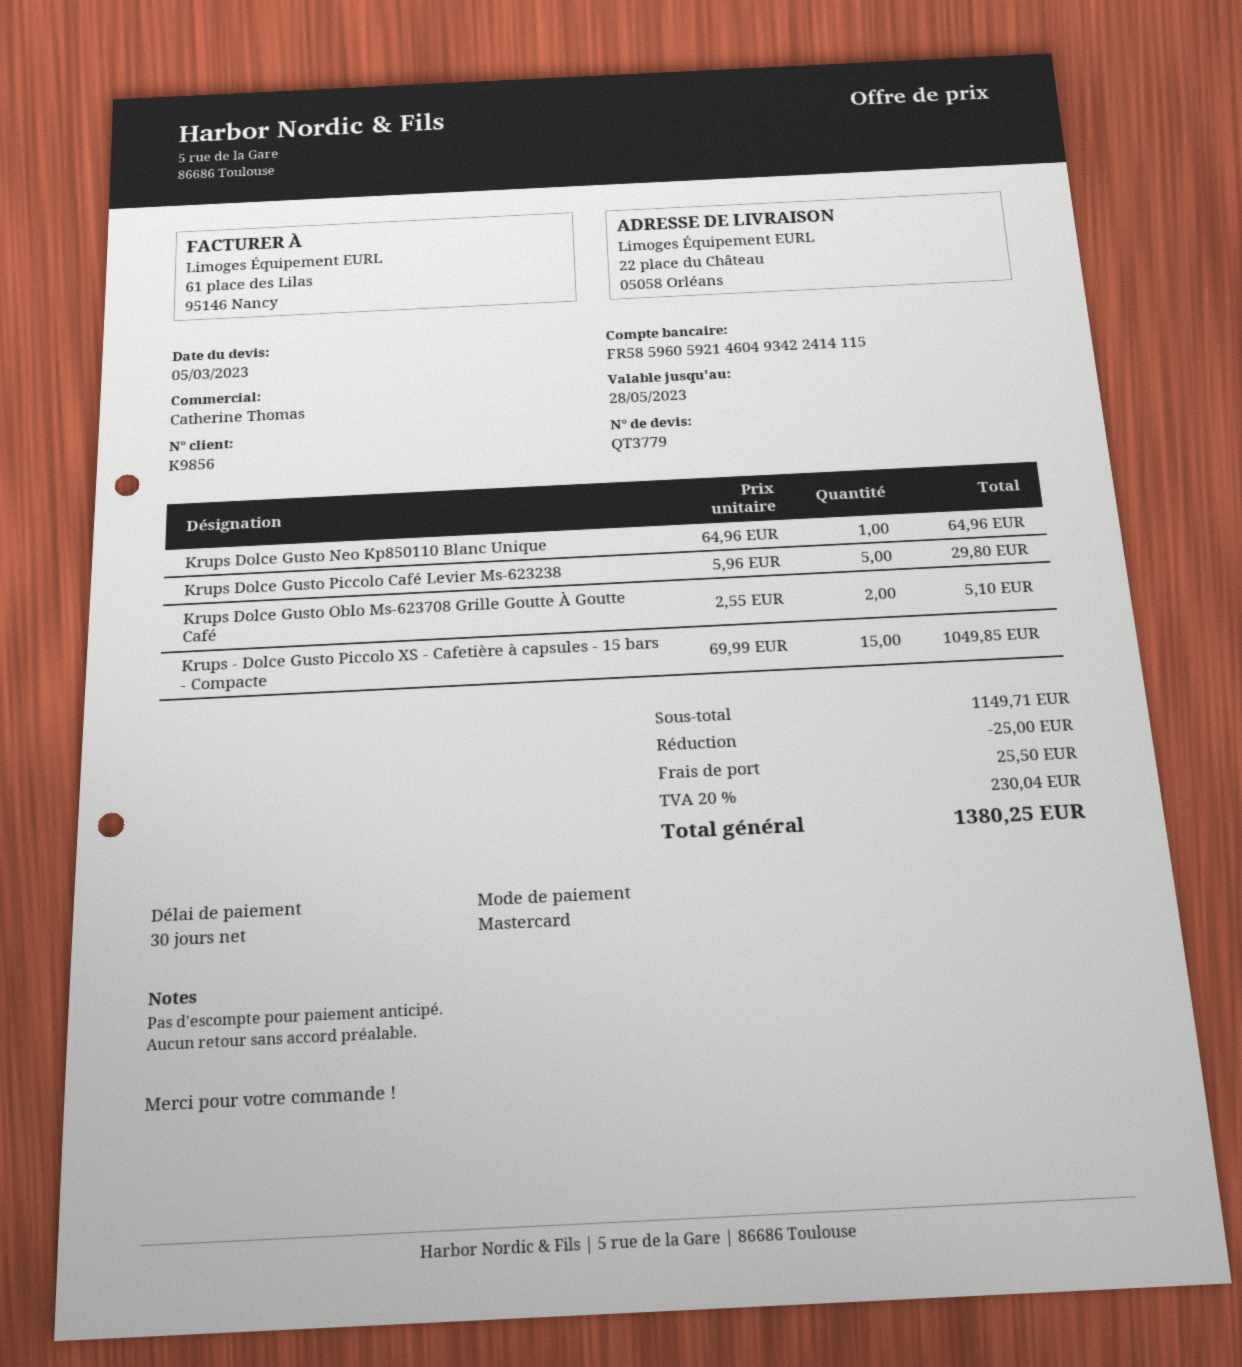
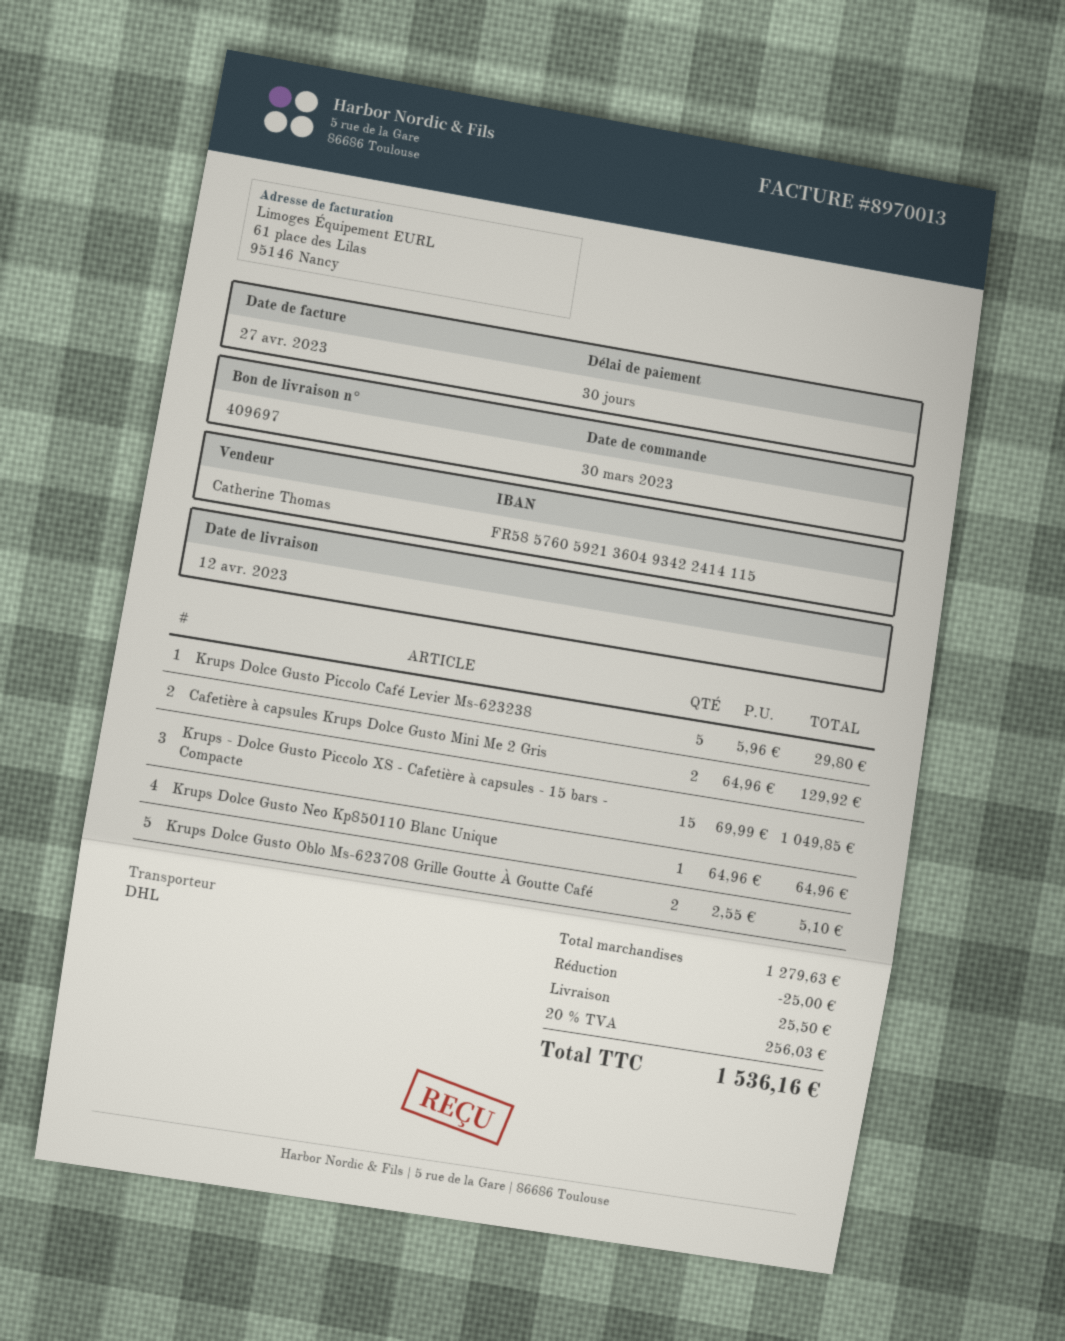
bank account: FR5859605921460493422414115 -> FR5857605921360493422414115
Cafetière à capsules Krups Dolce Gusto Mini Me 2 Gris: none -> 2 x 64.96 = 129.92
subtotal: 1149.71 -> 1279.63
tax: 20% = 230.04 -> 20% = 256.03
total: 1380.25 -> 1536.16

